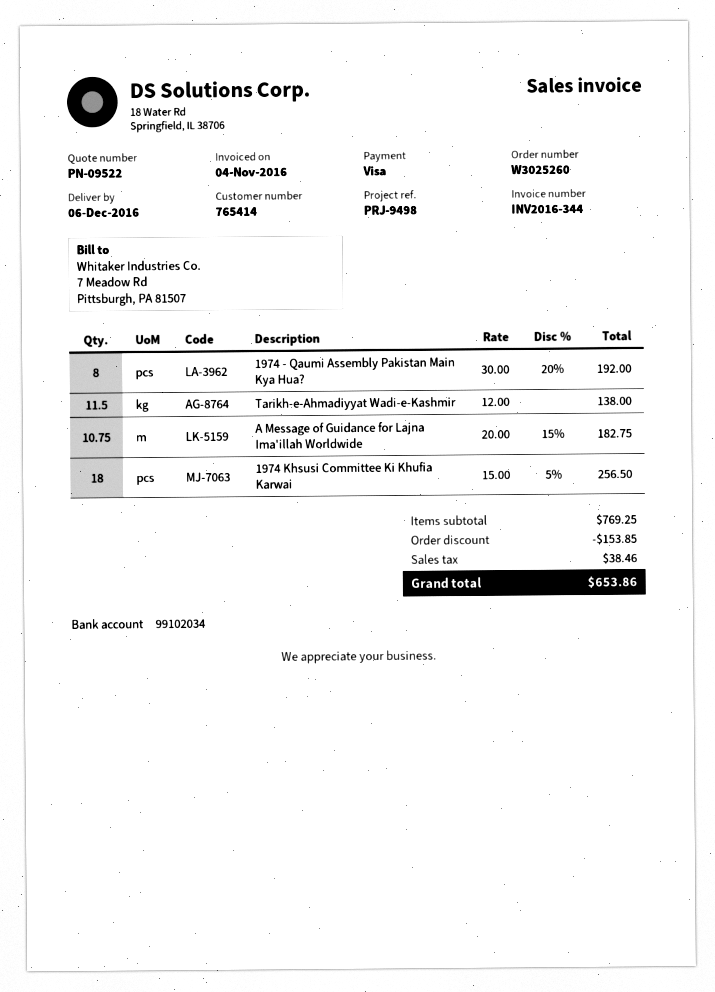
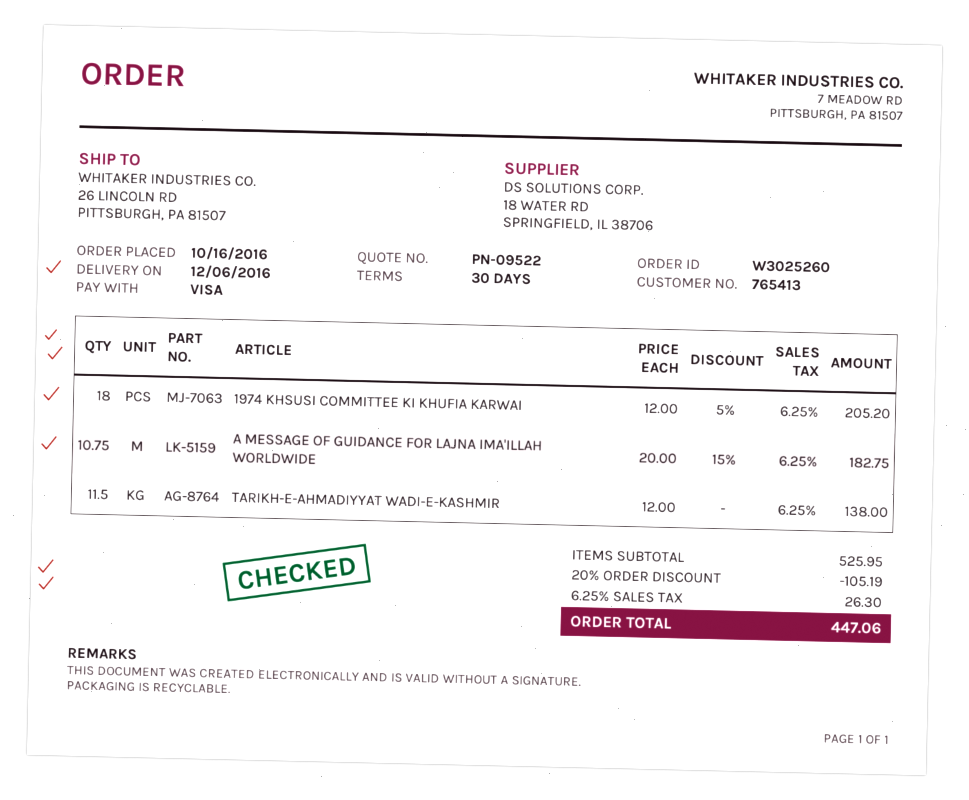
customer number: 765414 -> 765413
1974 - Qaumi Assembly Pakistan Main Kya Hua?: 8 x 30.00 - 20% = 192.00 -> none
1974 Khsusi Committee Ki Khufia Karwai: 18 x 15.00 - 5% = 256.50 -> 18 x 12.00 - 5% = 205.20
subtotal: 769.25 -> 525.95
discount: 153.85 -> 105.19
tax: 38.46 -> 26.30
total: 653.86 -> 447.06

